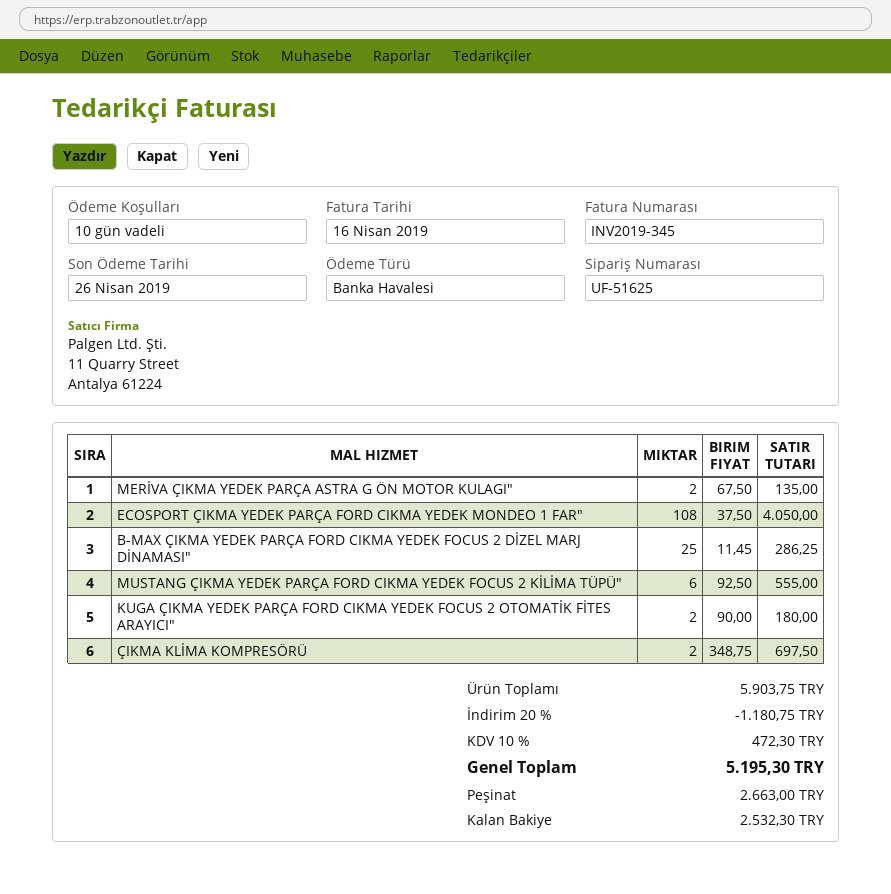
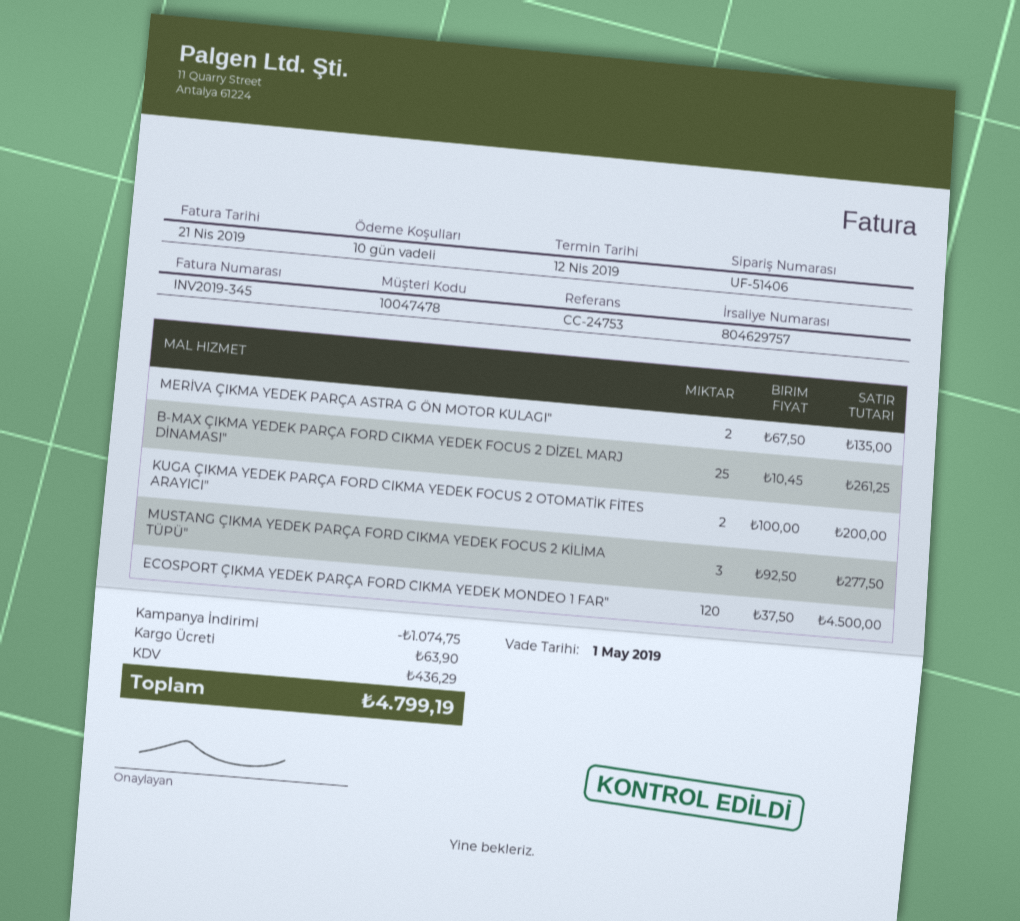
order number: UF-51625 -> UF-51406
invoice date: 2019-04-16 -> 2019-04-21
due date: 2019-04-26 -> 2019-05-01
ECOSPORT ÇIKMA YEDEK PARÇA FORD CIKMA YEDEK MONDEO 1 FAR": 108 x 37.50 = 4050.00 -> 120 x 37.50 = 4500.00
B-MAX ÇIKMA YEDEK PARÇA FORD CIKMA YEDEK FOCUS 2 DİZEL MARJ DİNAMASI": 25 x 11.45 = 286.25 -> 25 x 10.45 = 261.25
MUSTANG ÇIKMA YEDEK PARÇA FORD CIKMA YEDEK FOCUS 2 KİLİMA TÜPÜ": 6 x 92.50 = 555.00 -> 3 x 92.50 = 277.50
KUGA ÇIKMA YEDEK PARÇA FORD CIKMA YEDEK FOCUS 2 OTOMATİK FİTES ARAYICI": 2 x 90.00 = 180.00 -> 2 x 100.00 = 200.00
ÇIKMA KLİMA KOMPRESÖRÜ: 2 x 348.75 = 697.50 -> none
discount: 1180.75 -> 1074.75
shipping: none -> 63.90
tax: 472.30 -> 436.29
total: 5195.30 -> 4799.19

